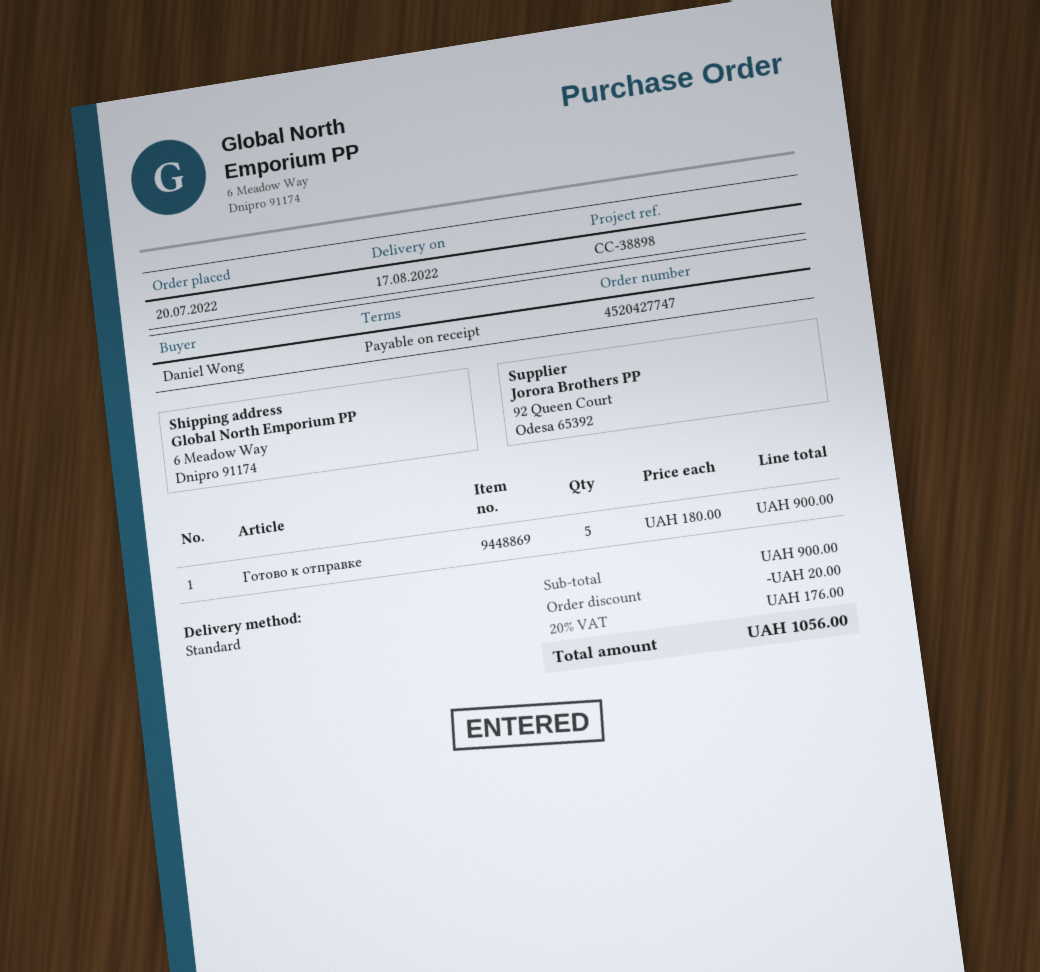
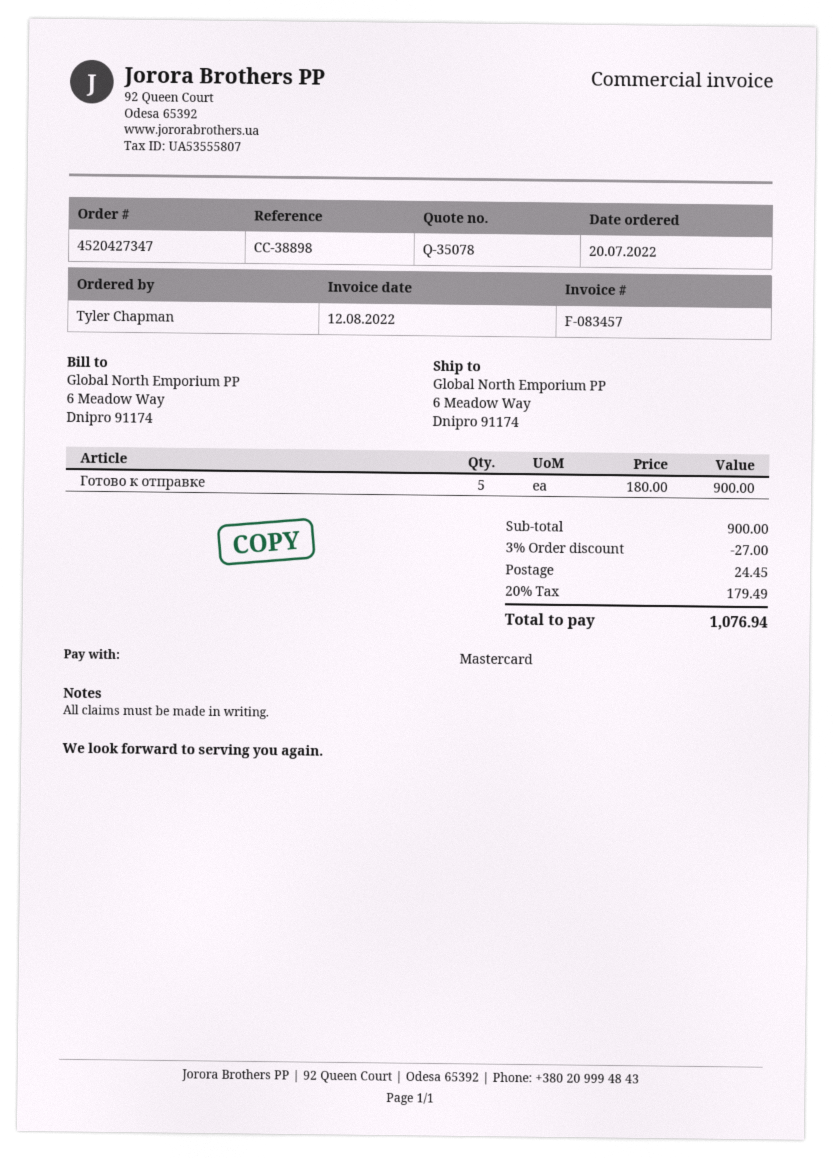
order number: 4520427747 -> 4520427347
ordered by: Daniel Wong -> Tyler Chapman
discount: 20.00 -> 27.00
shipping: none -> 24.45
tax: 20% = 176.00 -> 20% = 179.49
total: 1056.00 -> 1076.94

